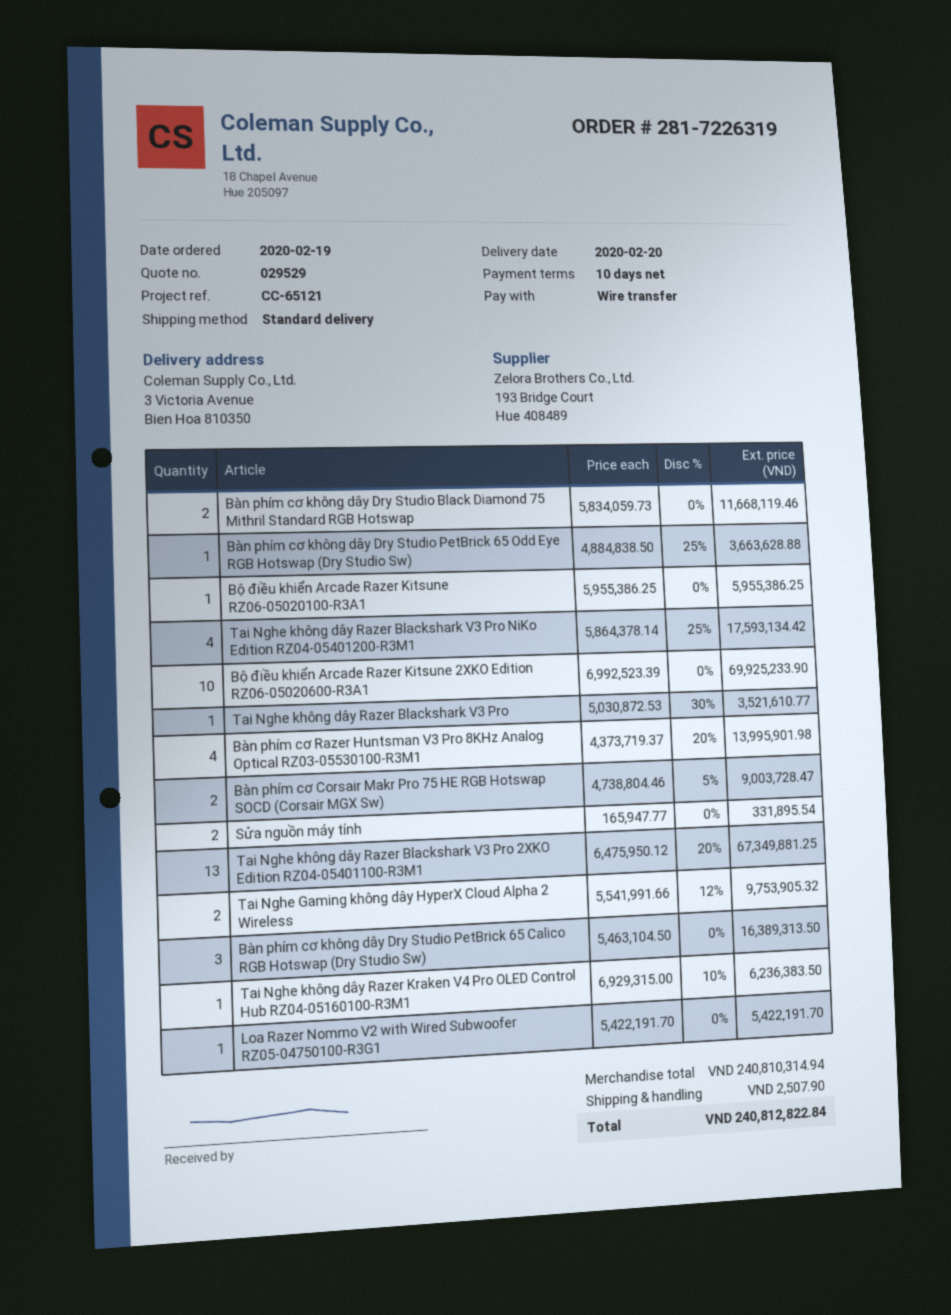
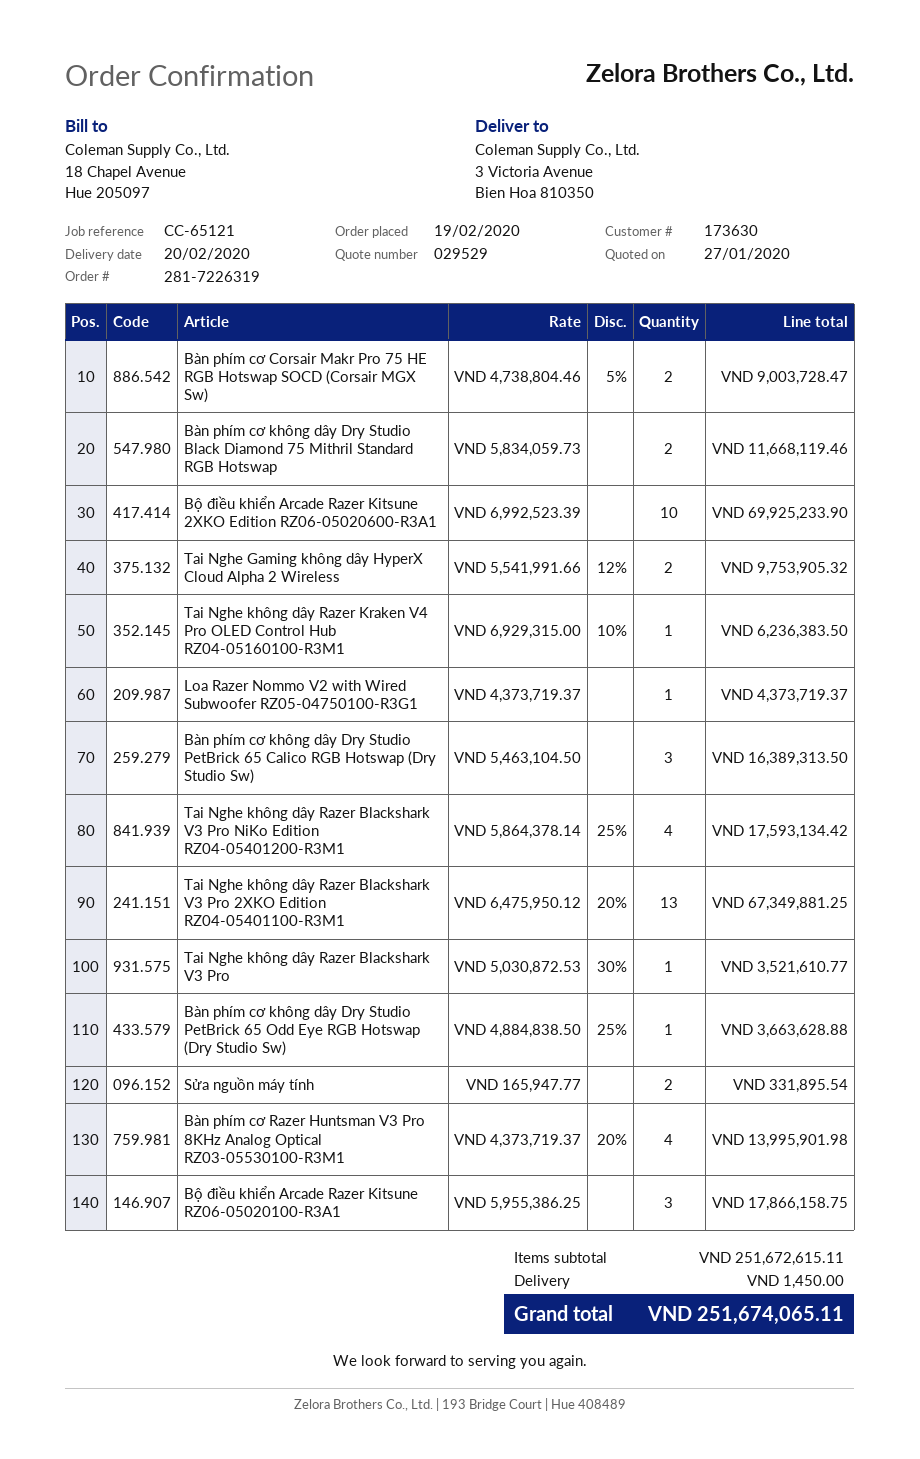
Bộ điều khiển Arcade Razer Kitsune RZ06-05020100-R3A1: 1 x 5955386.25 = 5955386.25 -> 3 x 5955386.25 = 17866158.75
Loa Razer Nommo V2 with Wired Subwoofer RZ05-04750100-R3G1: 1 x 5422191.70 = 5422191.70 -> 1 x 4373719.37 = 4373719.37
subtotal: 240810314.94 -> 251672615.11
shipping: 2507.90 -> 1450.00
total: 240812822.84 -> 251674065.11

